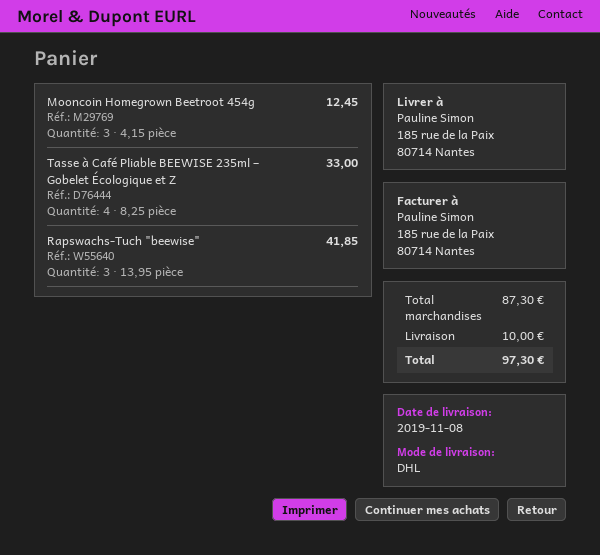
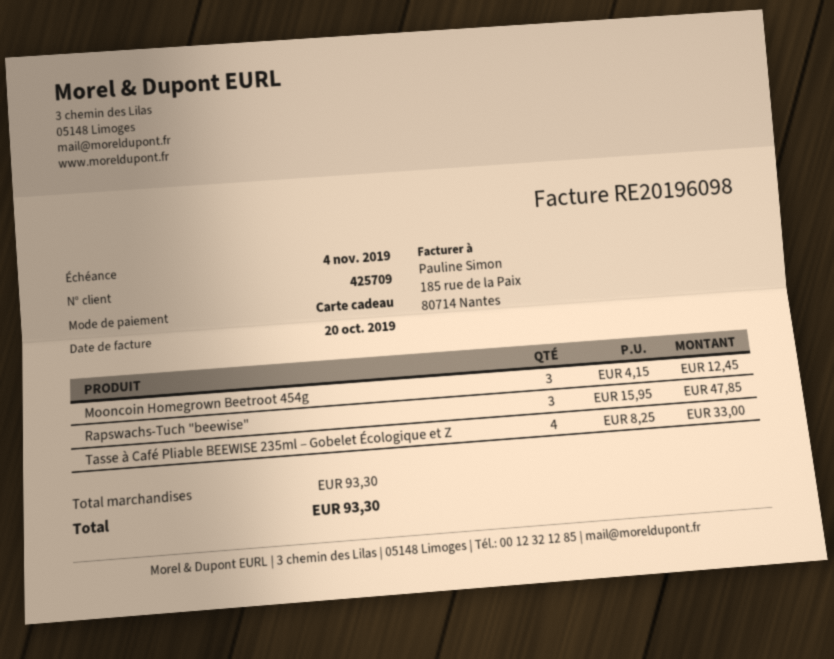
Rapswachs-Tuch "beewise": 3 x 13.95 = 41.85 -> 3 x 15.95 = 47.85
subtotal: 87.30 -> 93.30
shipping: 10.00 -> none
total: 97.30 -> 93.30

